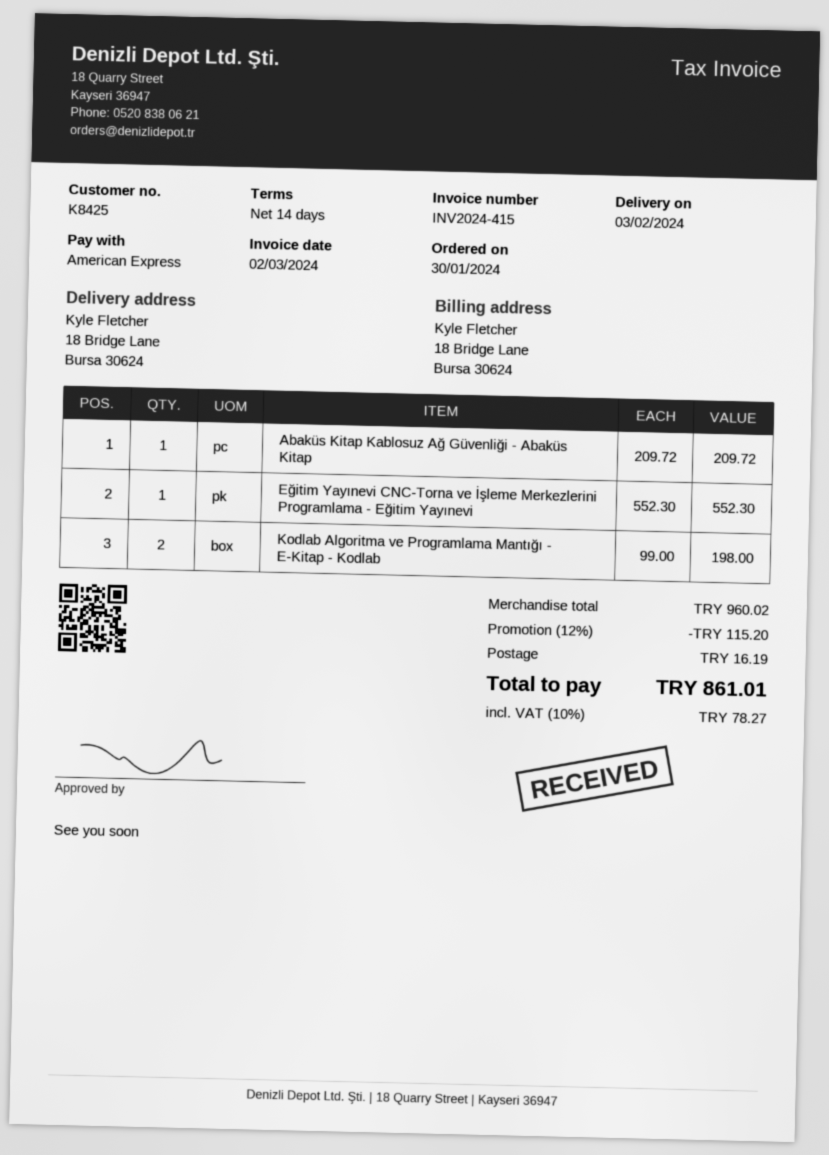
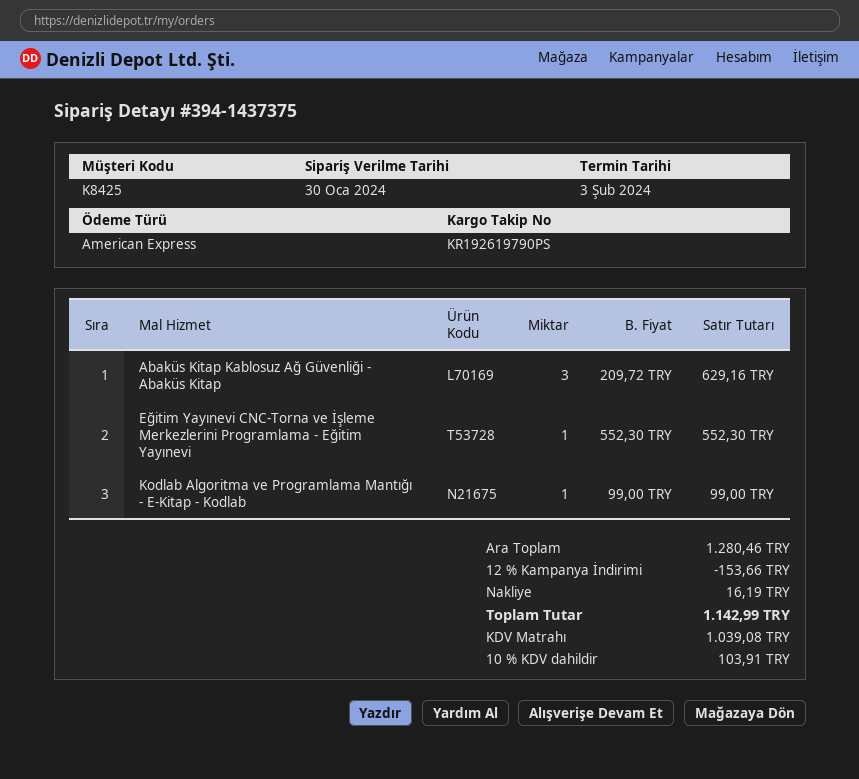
Abaküs Kitap Kablosuz Ağ Güvenliği - Abaküs Kitap: 1 x 209.72 = 209.72 -> 3 x 209.72 = 629.16
Kodlab Algoritma ve Programlama Mantığı - E-Kitap - Kodlab: 2 x 99.00 = 198.00 -> 1 x 99.00 = 99.00
subtotal: 960.02 -> 1280.46
discount: 12% = 115.20 -> 12% = 153.66
tax: 10% = 78.27 -> 10% = 103.91
total: 861.01 -> 1142.99

